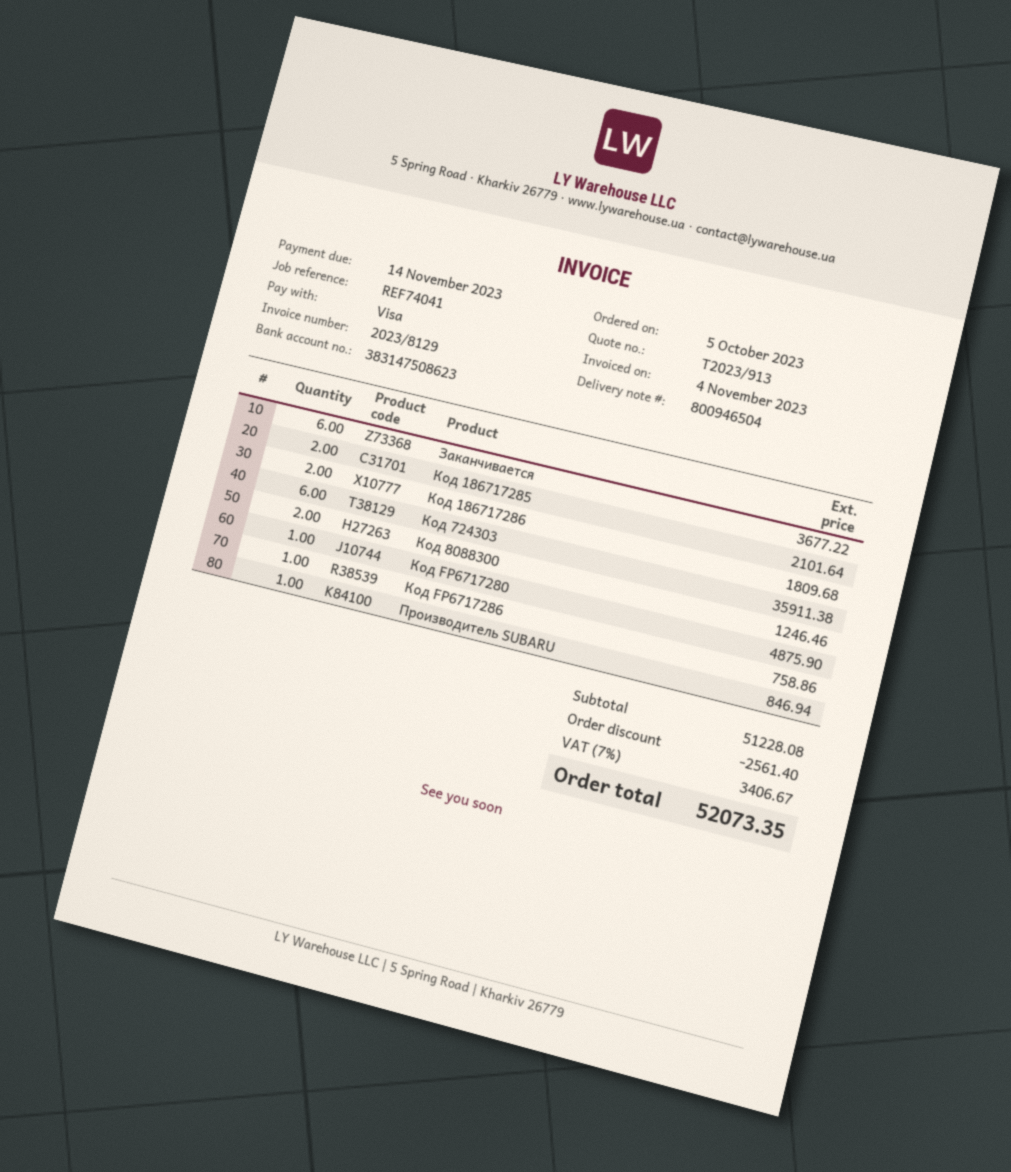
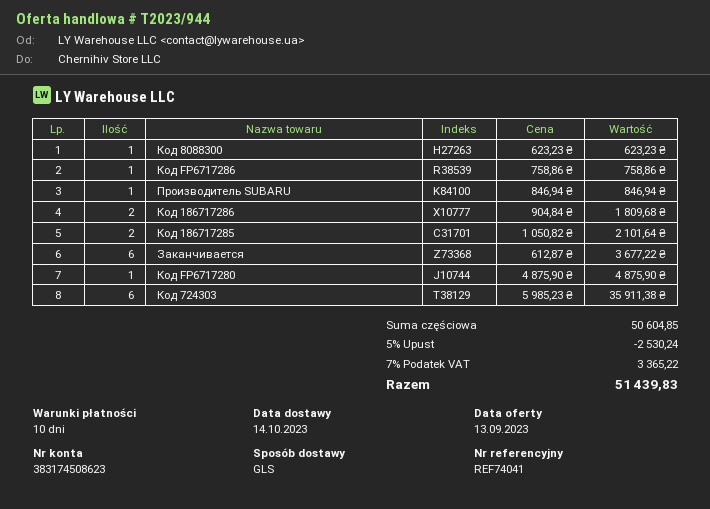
quote number: T2023/913 -> T2023/944
bank account: 383147508623 -> 383174508623
Код 8088300: 2 for 1246.46 -> 1 for 623.23
subtotal: 51228.08 -> 50604.85
discount: 2561.40 -> 2530.24
tax: 7% = 3406.67 -> 7% = 3365.22
total: 52073.35 -> 51439.83

